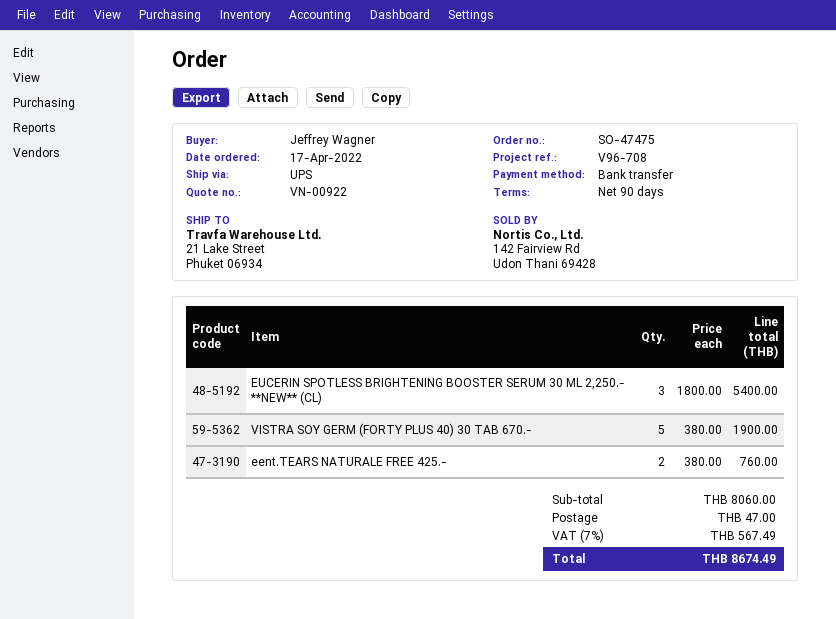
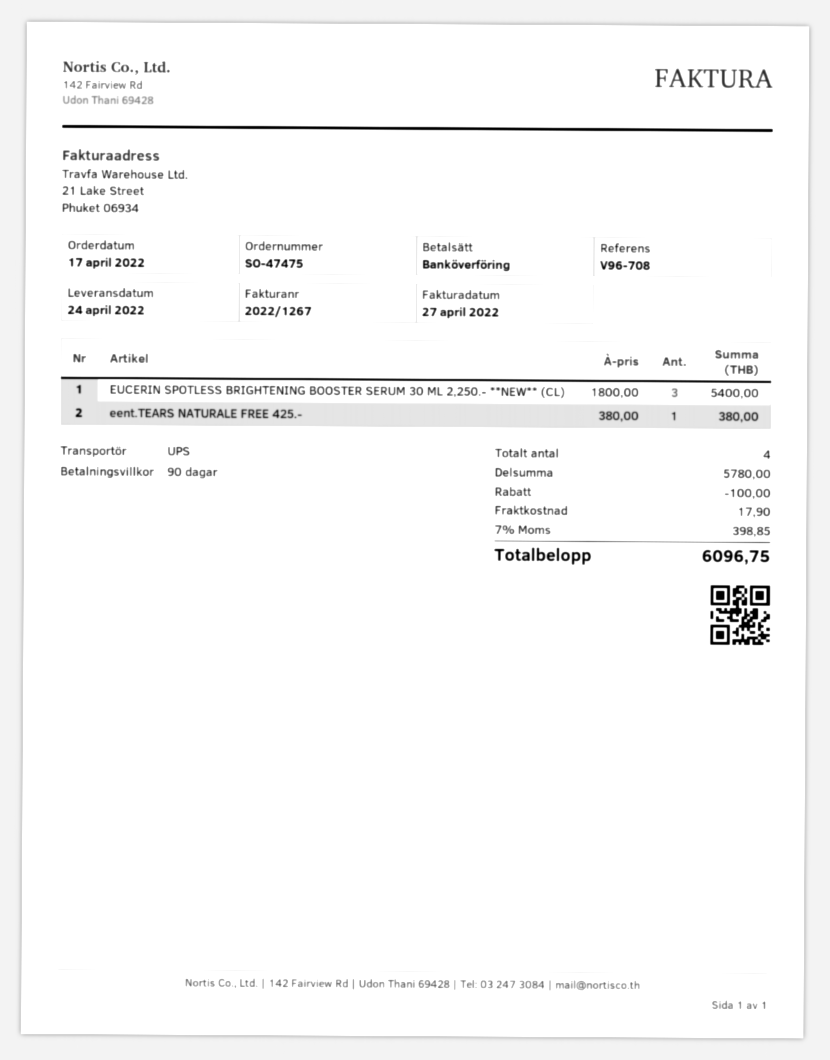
VISTRA SOY GERM (FORTY PLUS 40) 30 TAB 670.-: 5 x 380.00 = 1900.00 -> none
eent.TEARS NATURALE FREE 425.-: 2 x 380.00 = 760.00 -> 1 x 380.00 = 380.00
subtotal: 8060.00 -> 5780.00
discount: none -> 100.00
shipping: 47.00 -> 17.90
tax: 7% = 567.49 -> 7% = 398.85
total: 8674.49 -> 6096.75

